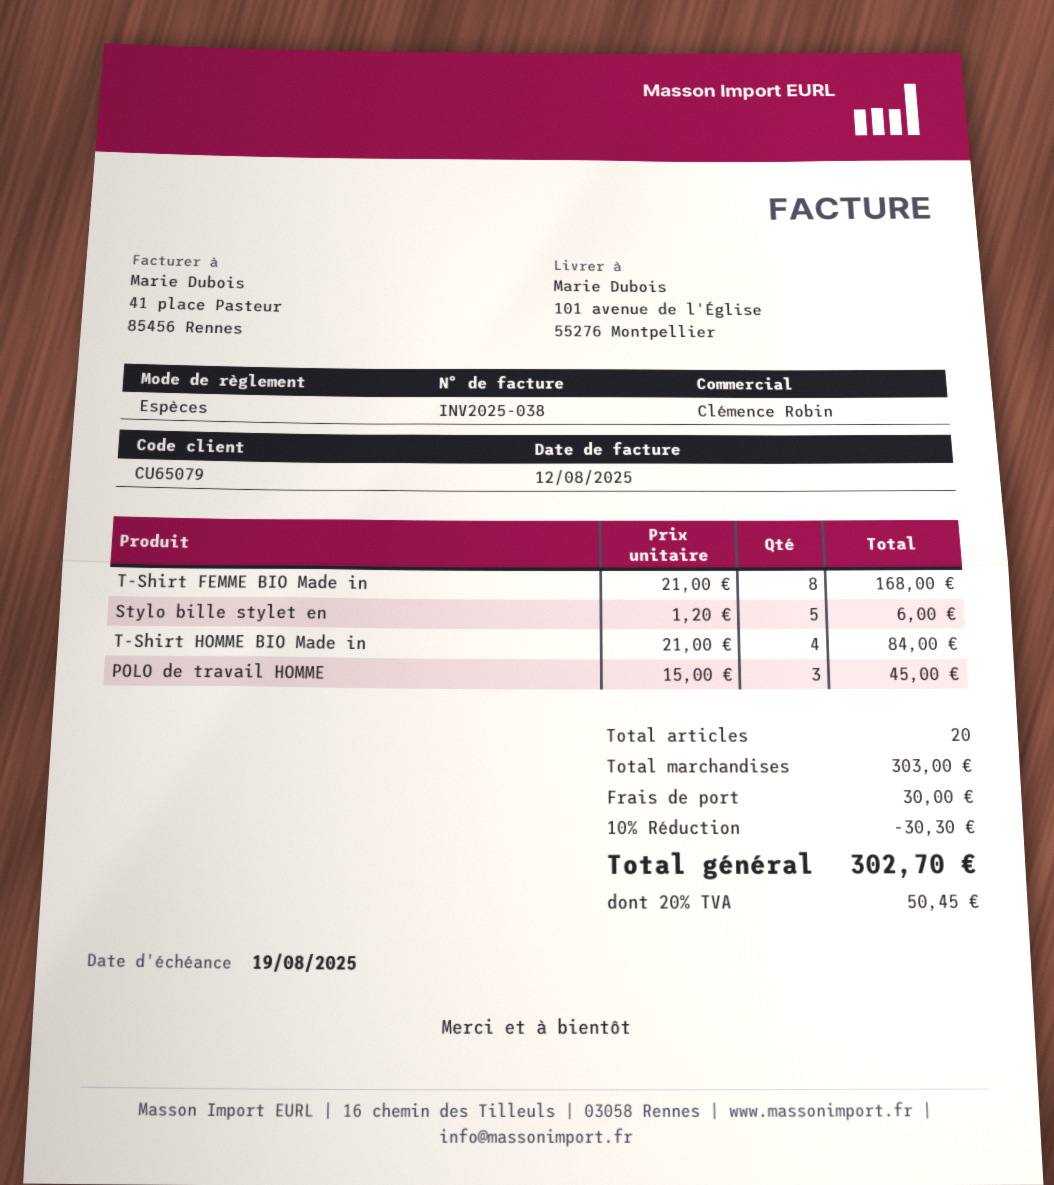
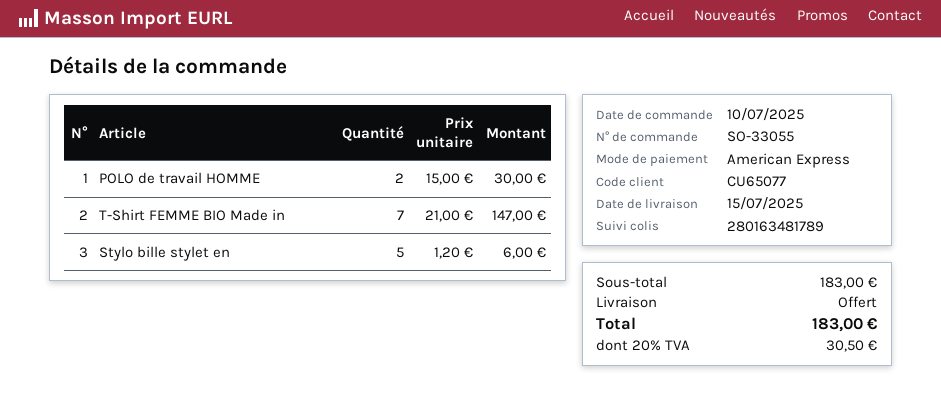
customer number: CU65079 -> CU65077
payment method: cash -> American Express
T-Shirt FEMME BIO Made in: 8 x 21.00 = 168.00 -> 7 x 21.00 = 147.00
T-Shirt HOMME BIO Made in: 4 x 21.00 = 84.00 -> none
POLO de travail HOMME: 3 x 15.00 = 45.00 -> 2 x 15.00 = 30.00
subtotal: 303.00 -> 183.00
discount: 10% = 30.30 -> none
shipping: 30.00 -> 0.00
tax: 20% = 50.45 -> 20% = 30.50
total: 302.70 -> 183.00

